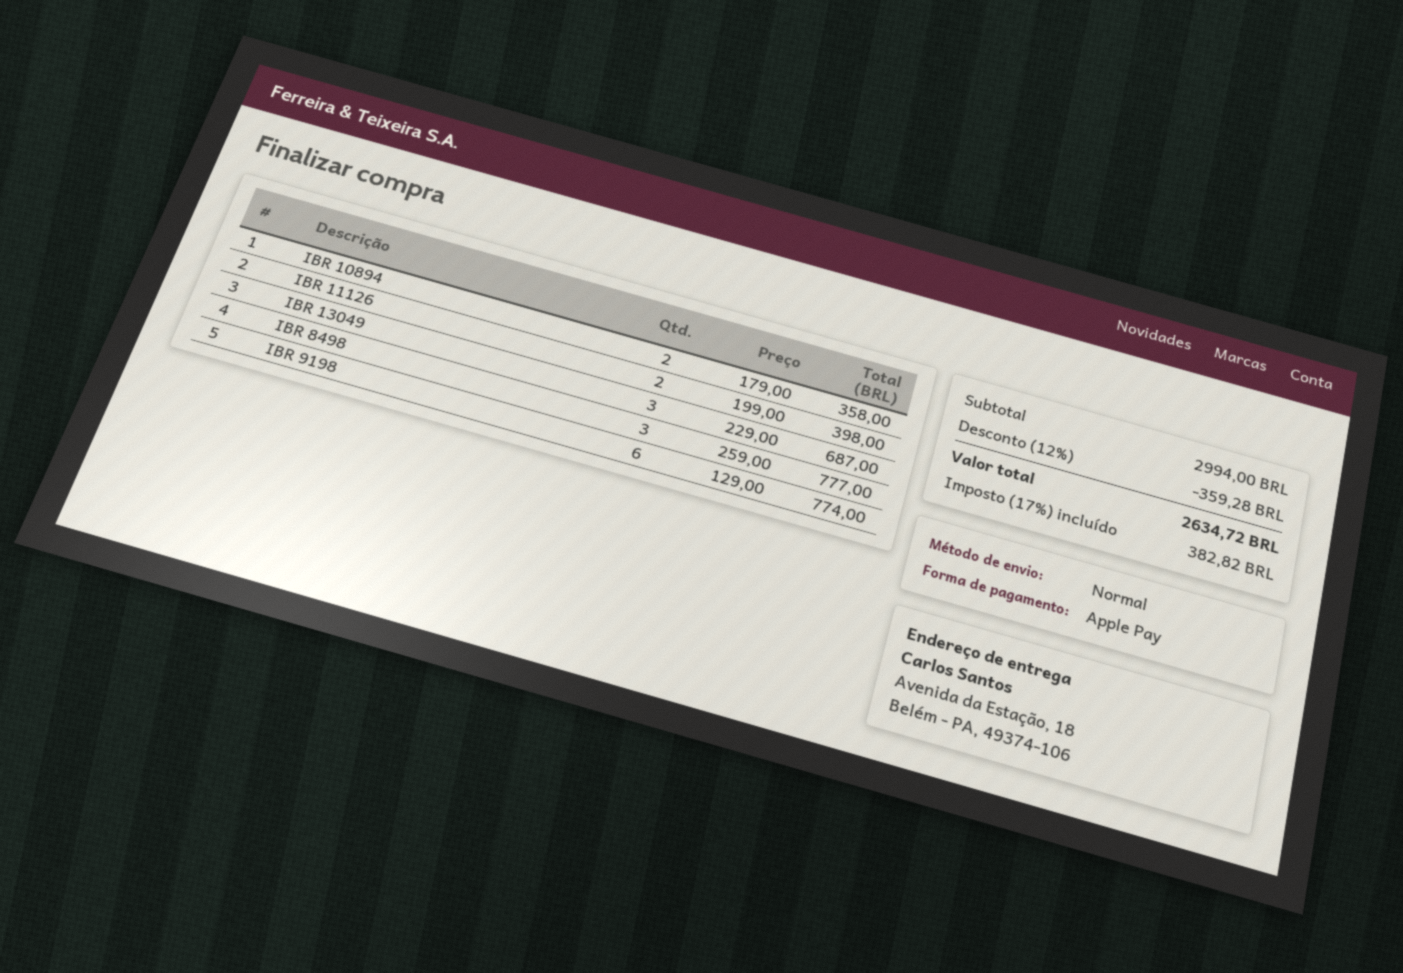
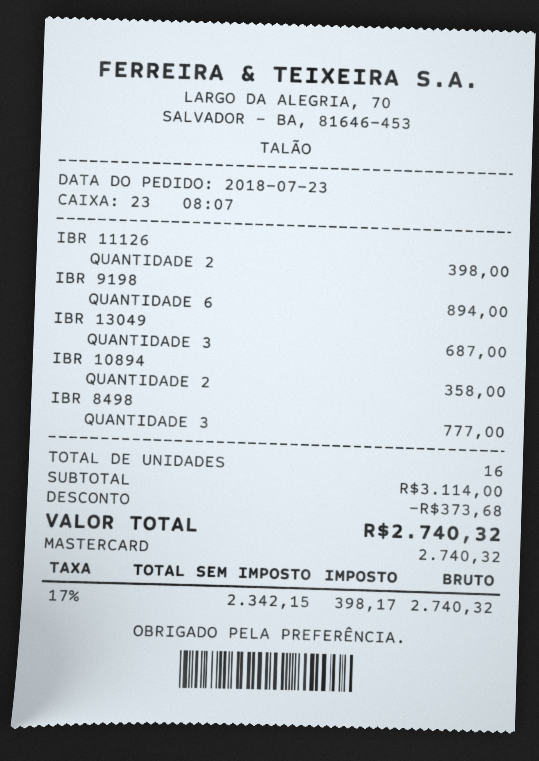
payment method: Apple Pay -> Mastercard
IBR 9198: 6 for 774.00 -> 6 for 894.00
subtotal: 2994.00 -> 3114.00
discount: 359.28 -> 373.68
tax: 17% = 382.82 -> 17% = 398.17
total: 2634.72 -> 2740.32

